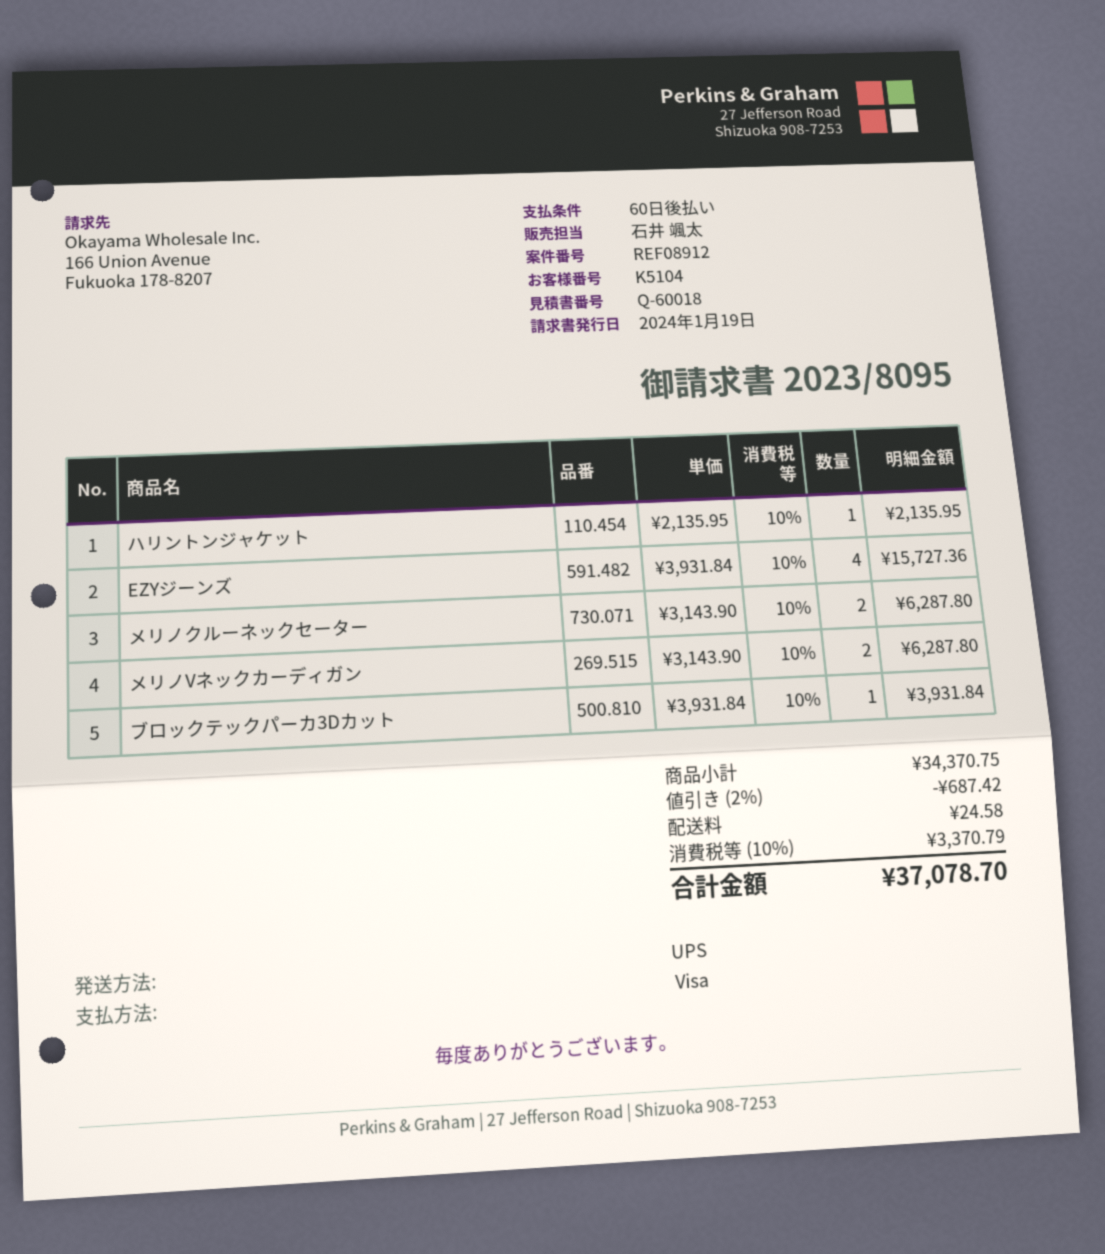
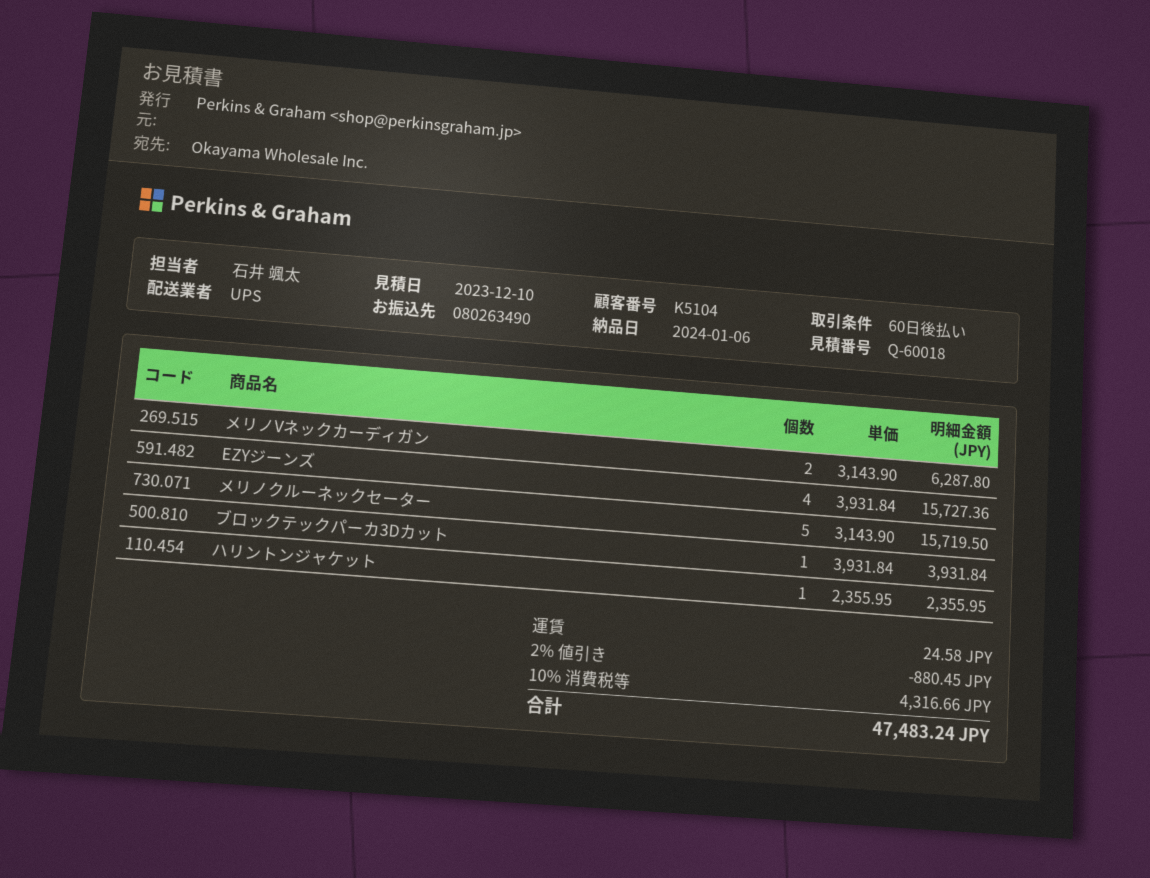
ハリントンジャケット: 1 x 2135.95 = 2135.95 -> 1 x 2355.95 = 2355.95
メリノクルーネックセーター: 2 x 3143.90 = 6287.80 -> 5 x 3143.90 = 15719.50
discount: 2% = 687.42 -> 2% = 880.45
tax: 10% = 3370.79 -> 10% = 4316.66
total: 37078.70 -> 47483.24

